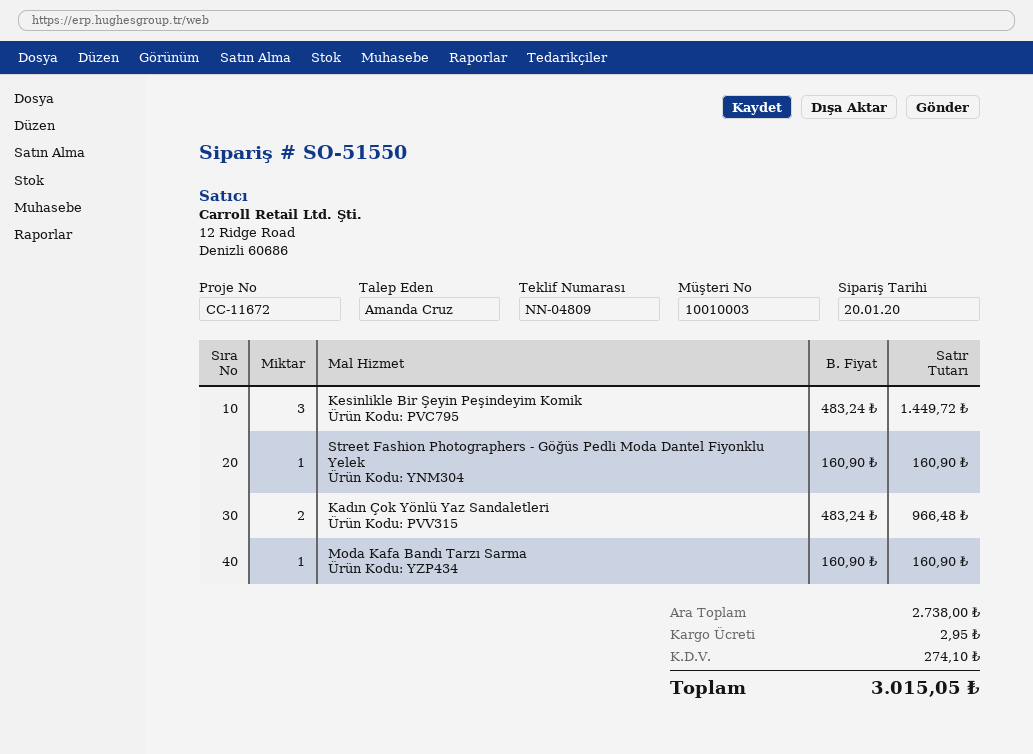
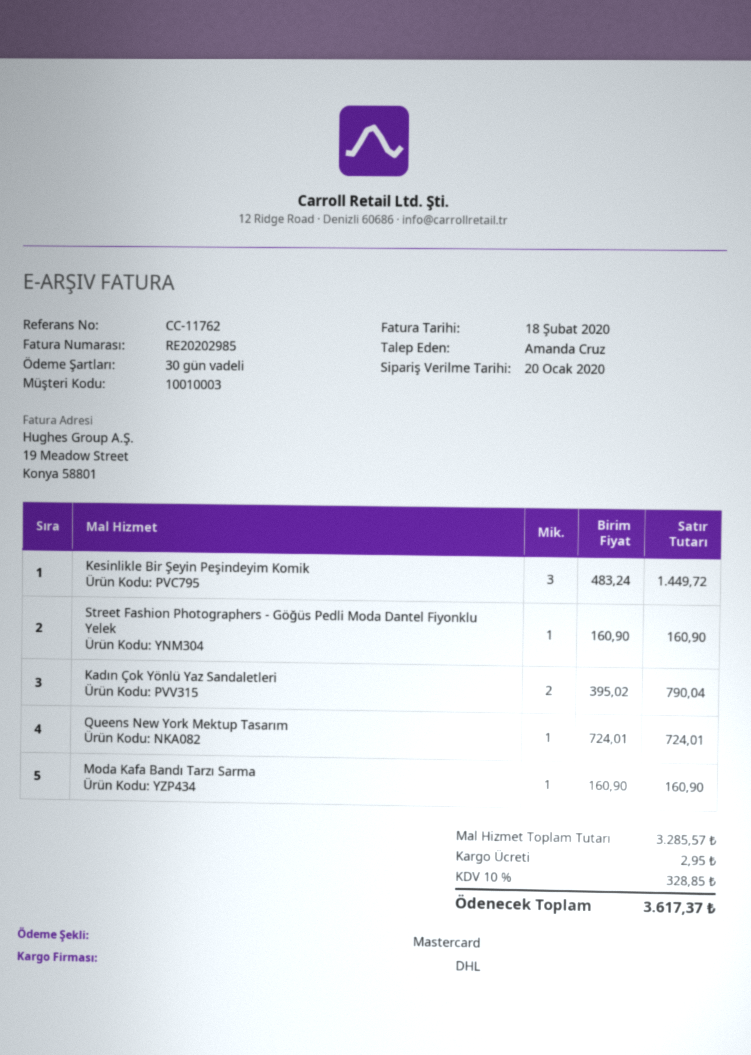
reference: CC-11672 -> CC-11762
Kadın Çok Yönlü Yaz Sandaletleri: 2 x 483.24 = 966.48 -> 2 x 395.02 = 790.04
Queens New York Mektup Tasarım: none -> 1 x 724.01 = 724.01
subtotal: 2738.00 -> 3285.57
tax: 274.10 -> 328.85
total: 3015.05 -> 3617.37

